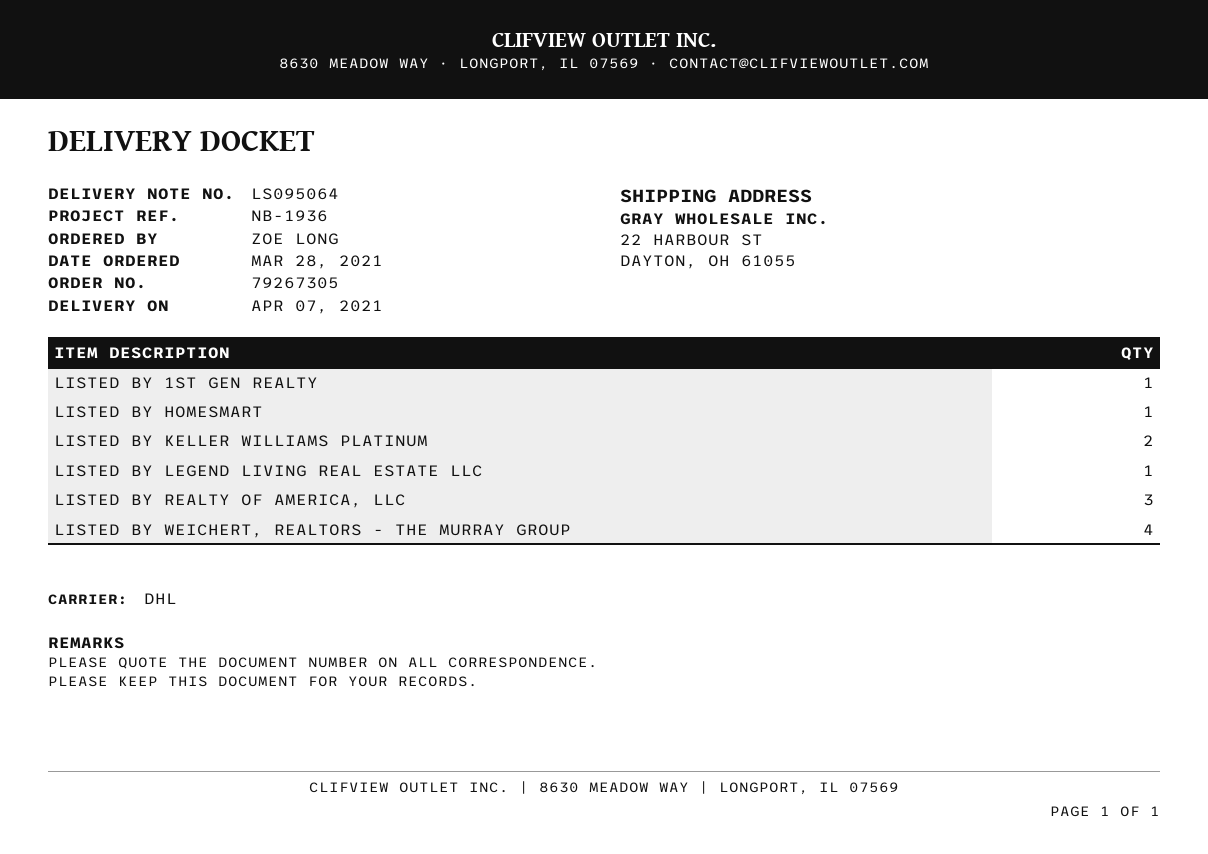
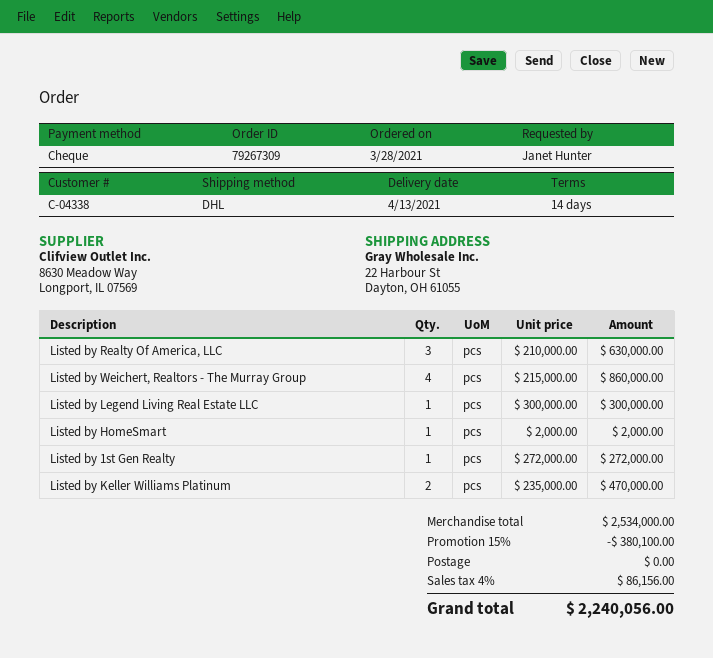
order number: 79267305 -> 79267309
delivery date: 2021-04-07 -> 2021-04-13
ordered by: ZOE LONG -> Janet Hunter

